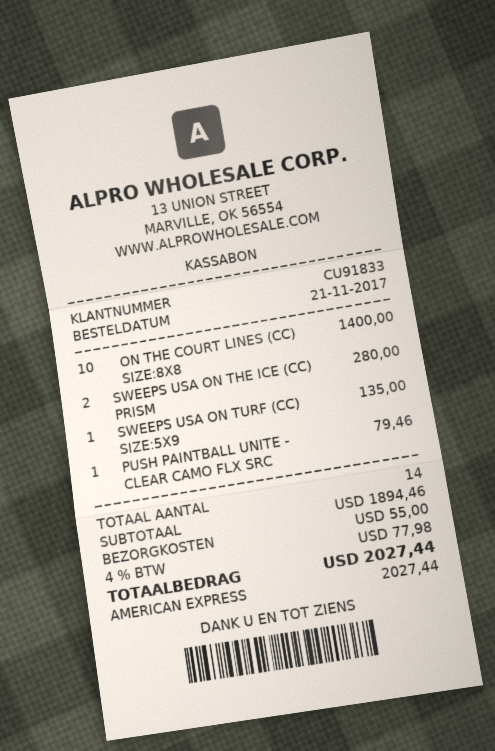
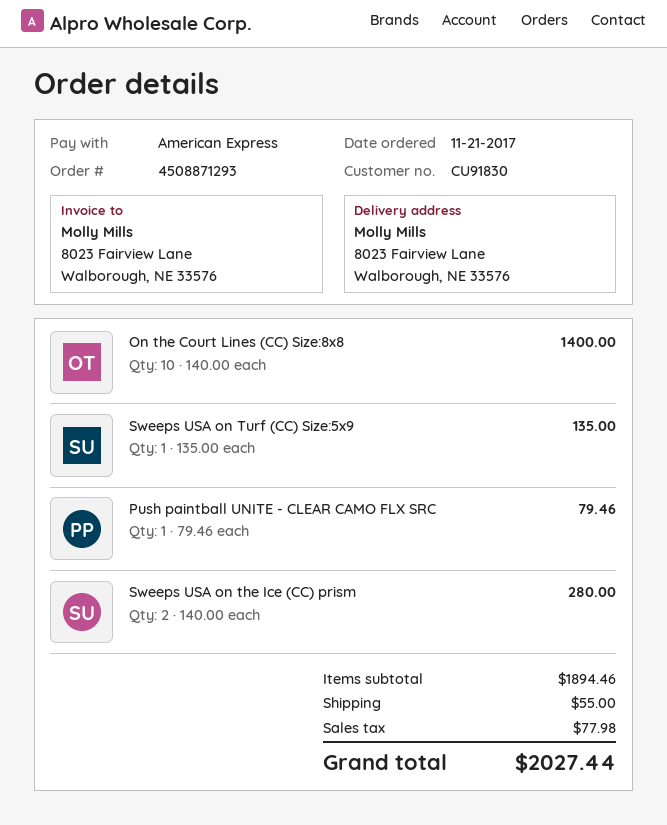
customer number: CU91833 -> CU91830

